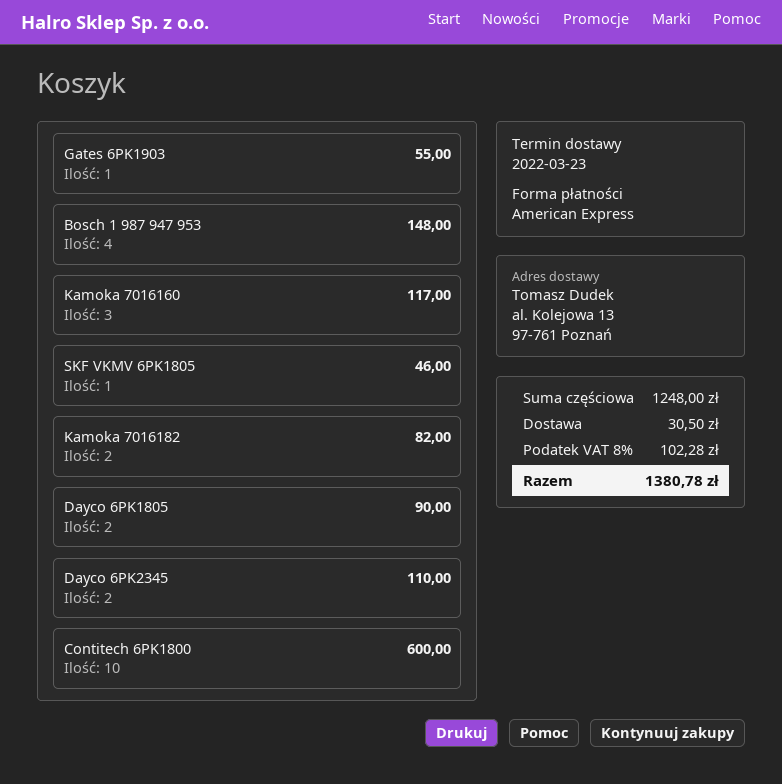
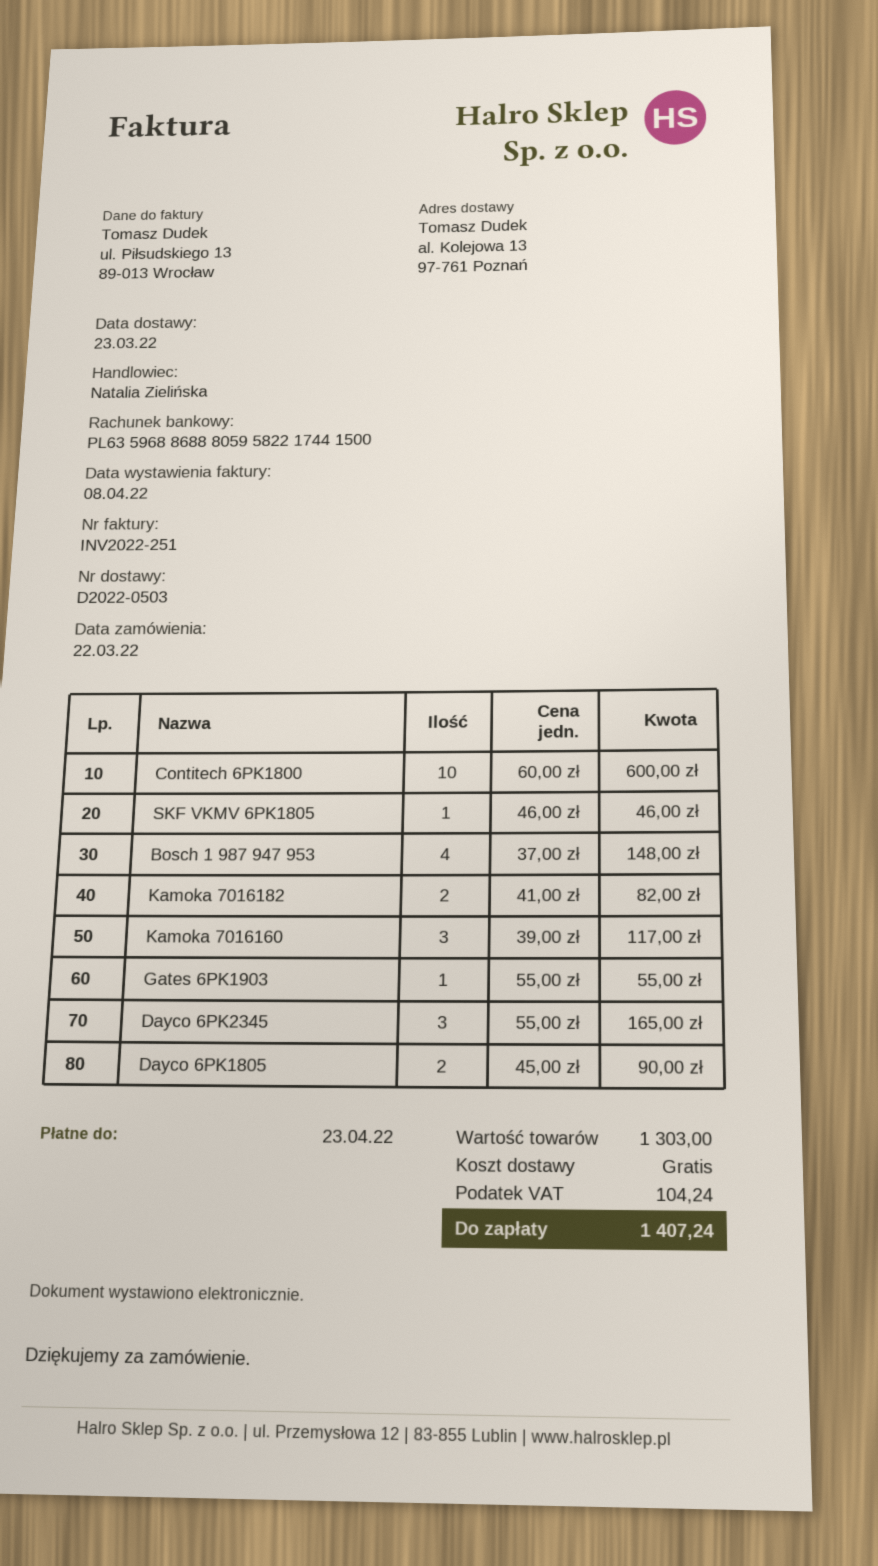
Dayco 6PK2345: 2 for 110.00 -> 3 for 165.00
subtotal: 1248.00 -> 1303.00
shipping: 30.50 -> 0.00
tax: 102.28 -> 104.24
total: 1380.78 -> 1407.24

